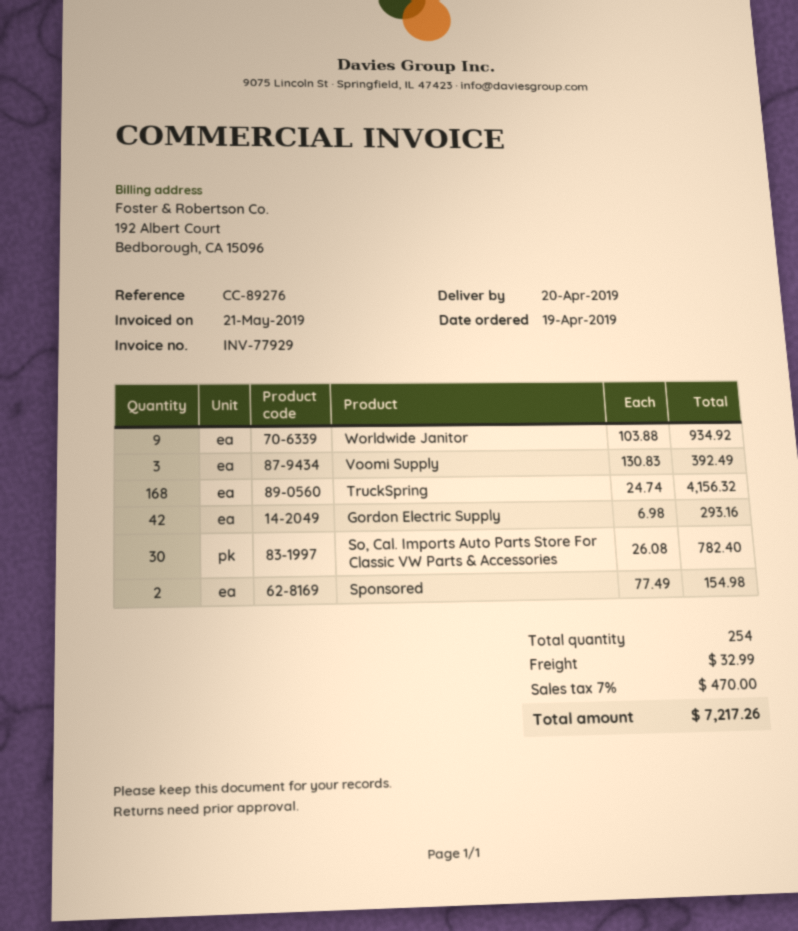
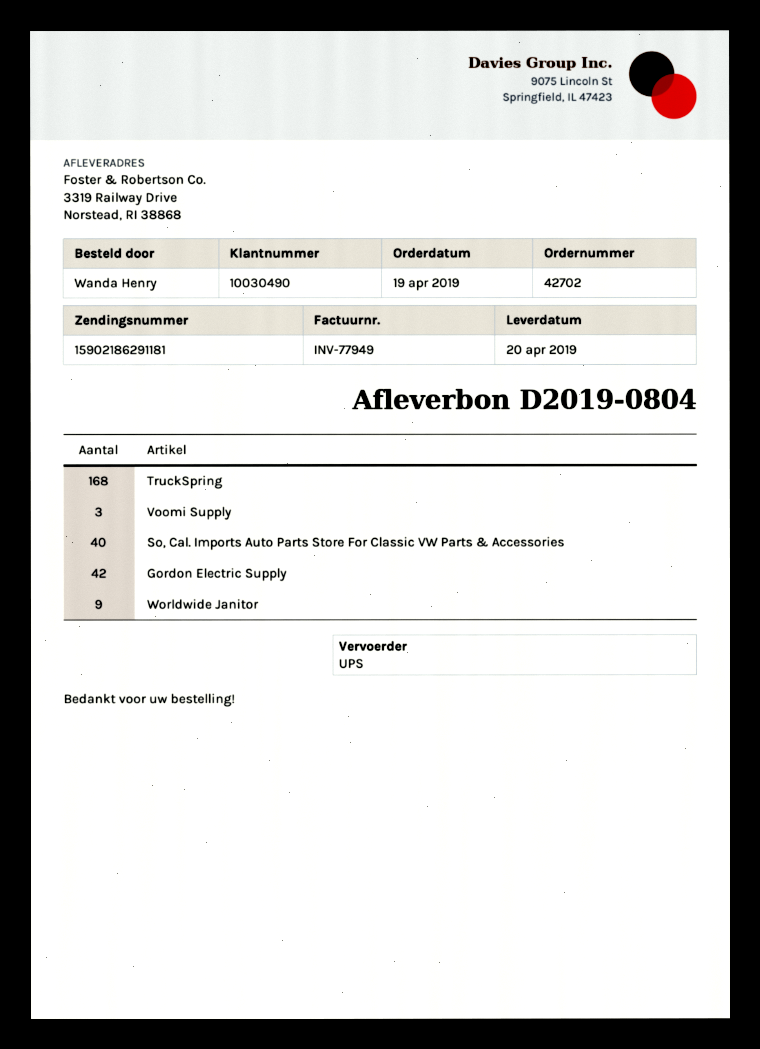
invoice number: INV-77929 -> INV-77949
So, Cal. Imports Auto Parts Store For Classic VW Parts & Accessories: 30 -> 40
Sponsored: 2 -> none

